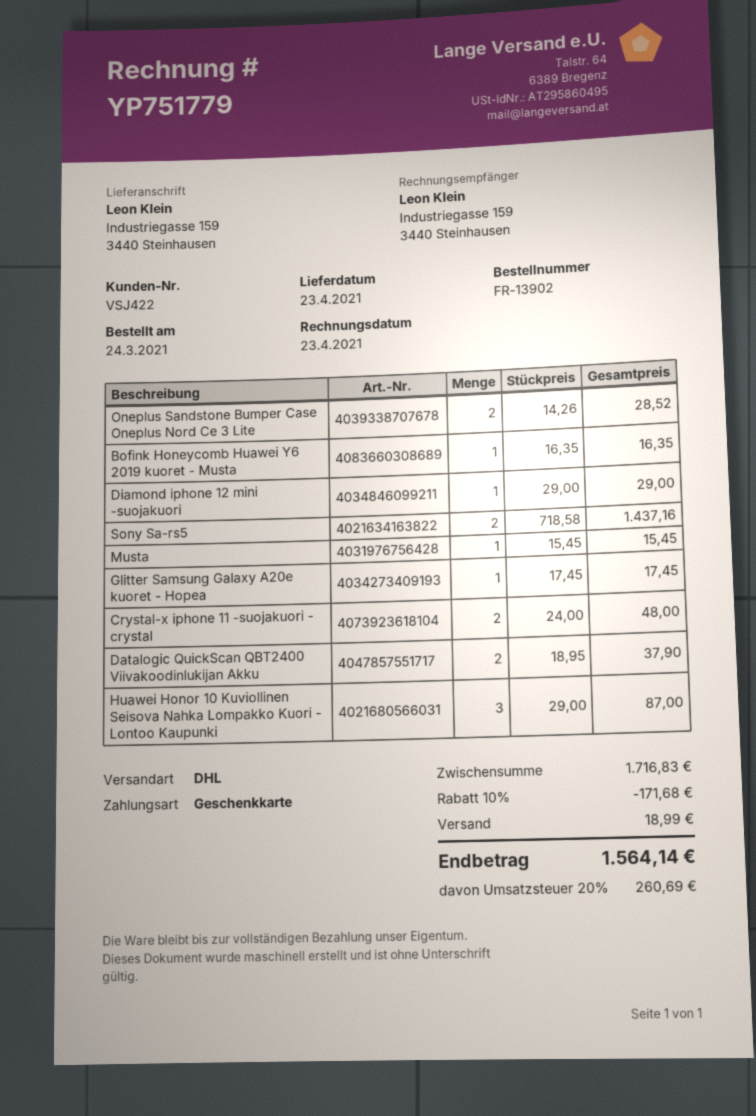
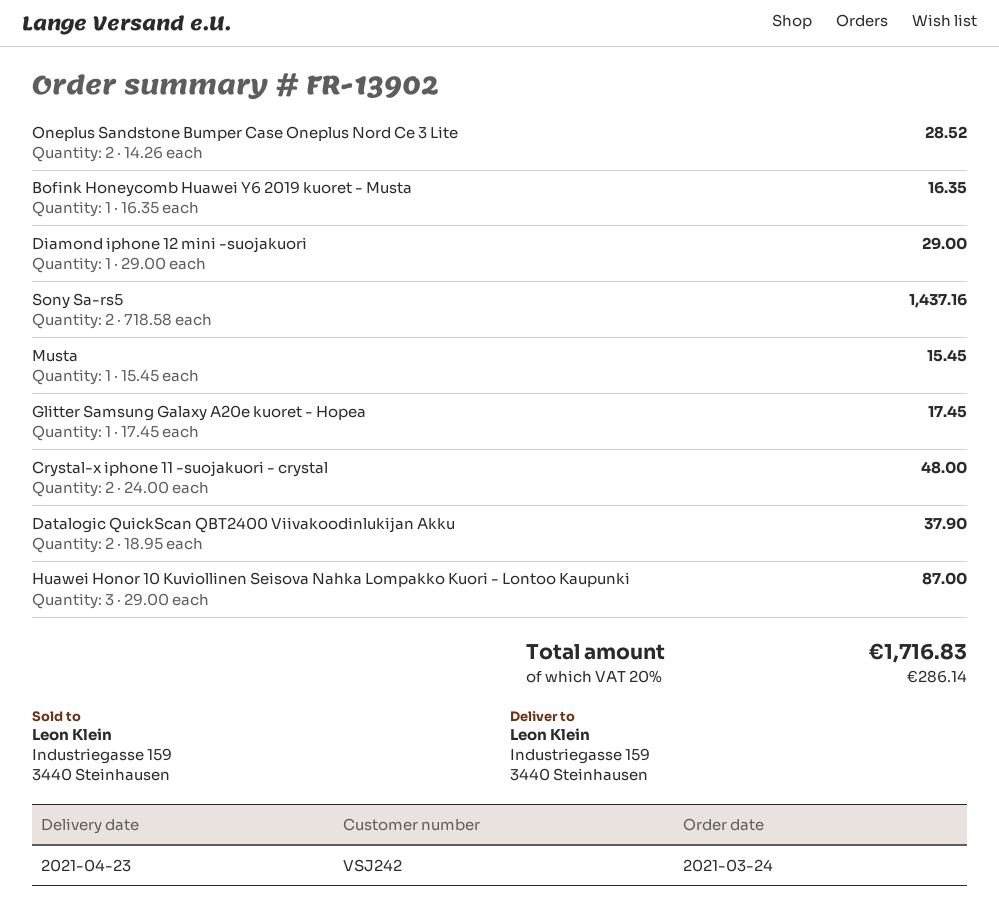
customer number: VSJ422 -> VSJ242
discount: 10% = 171.68 -> none
shipping: 18.99 -> none
tax: 20% = 260.69 -> 20% = 286.14
total: 1564.14 -> 1716.83

